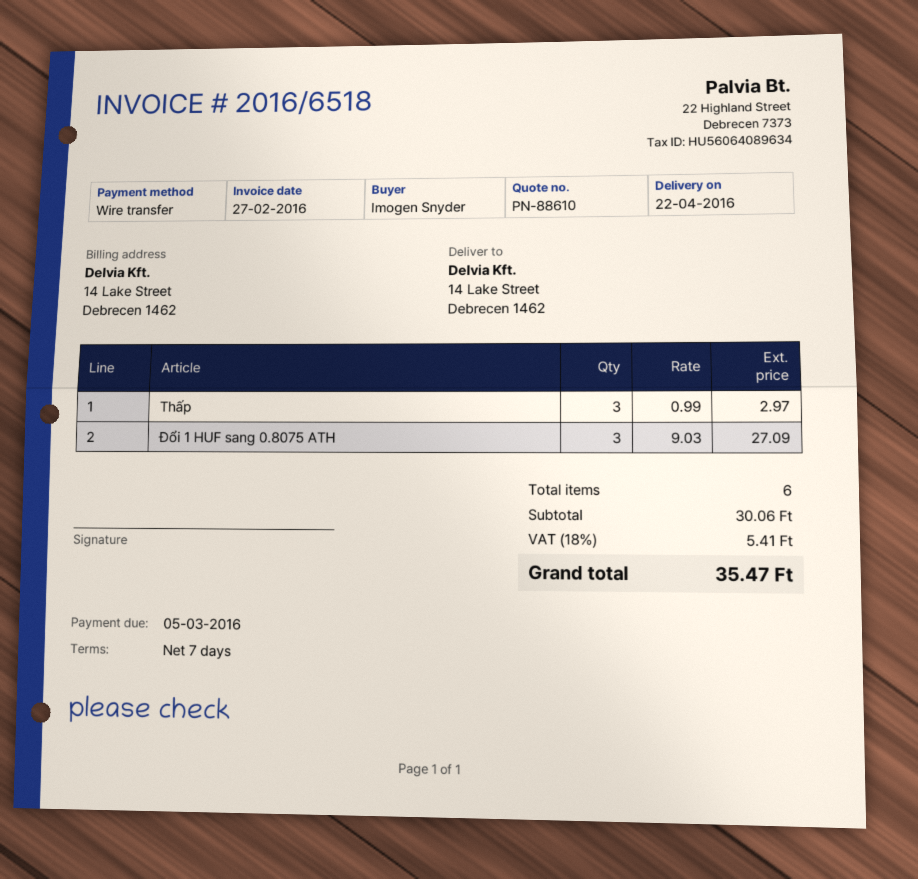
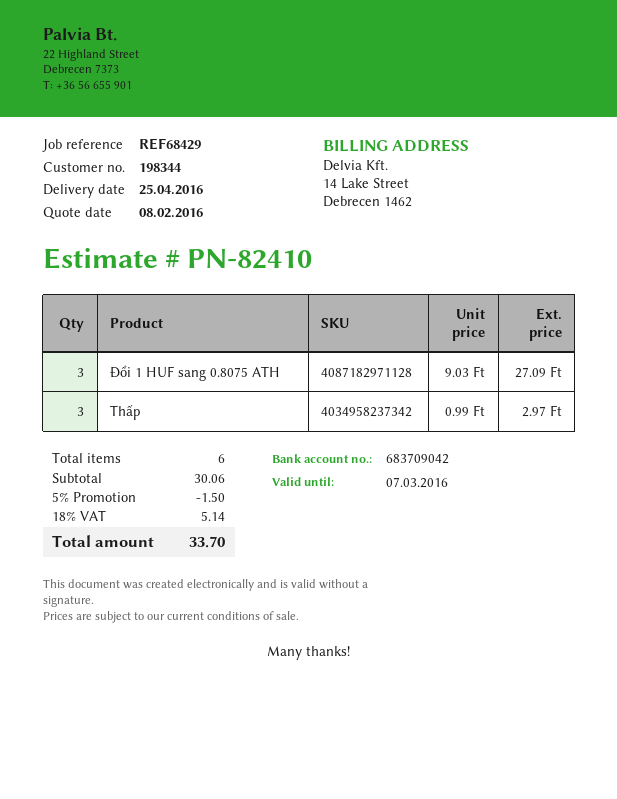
quote number: PN-88610 -> PN-82410
delivery date: 2016-04-22 -> 2016-04-25
discount: none -> 5% = 1.50
tax: 18% = 5.41 -> 18% = 5.14
total: 35.47 -> 33.70

